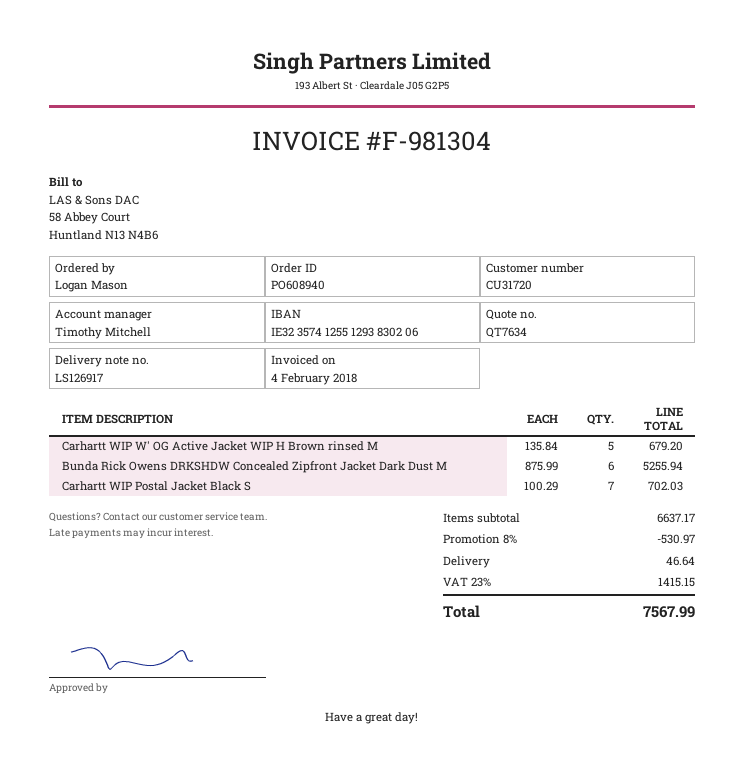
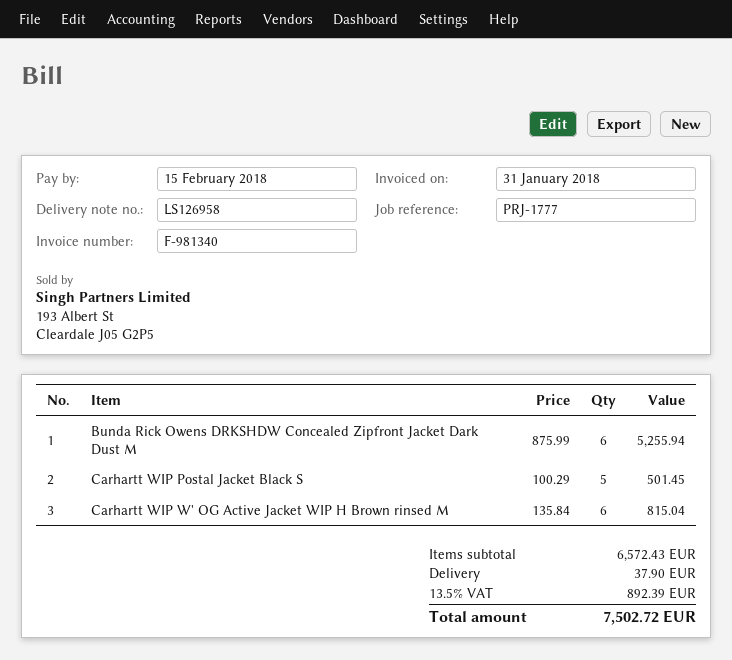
delivery note number: LS126917 -> LS126958
invoice number: F-981304 -> F-981340
invoice date: 2018-02-04 -> 2018-01-31
Carhartt WIP W' OG Active Jacket WIP H Brown rinsed M: 5 x 135.84 = 679.20 -> 6 x 135.84 = 815.04
Carhartt WIP Postal Jacket Black S: 7 x 100.29 = 702.03 -> 5 x 100.29 = 501.45
subtotal: 6637.17 -> 6572.43
discount: 8% = 530.97 -> none
shipping: 46.64 -> 37.90
tax: 23% = 1415.15 -> 13.5% = 892.39
total: 7567.99 -> 7502.72

